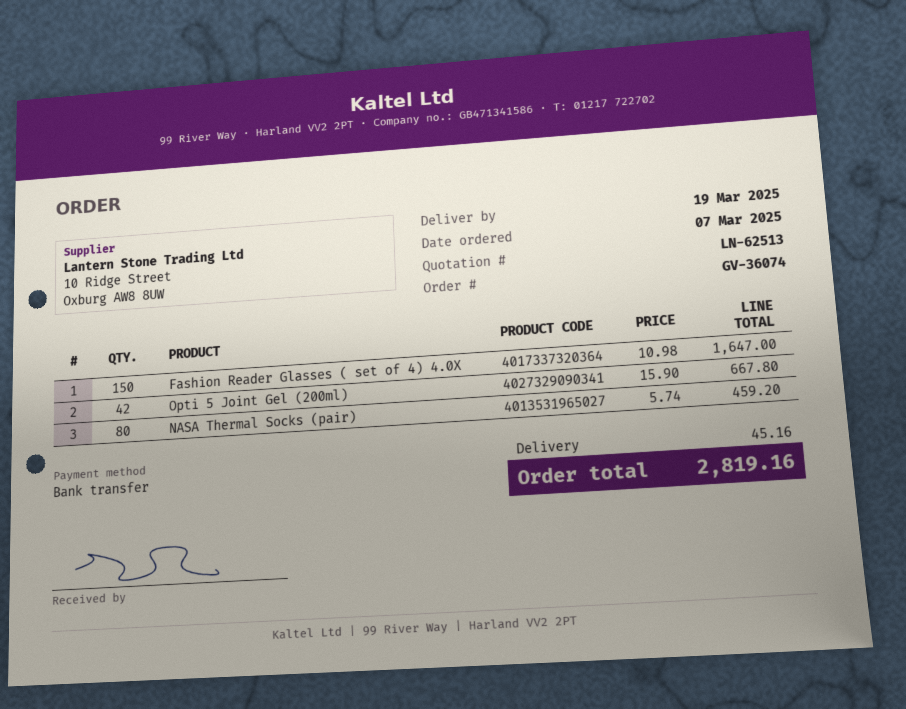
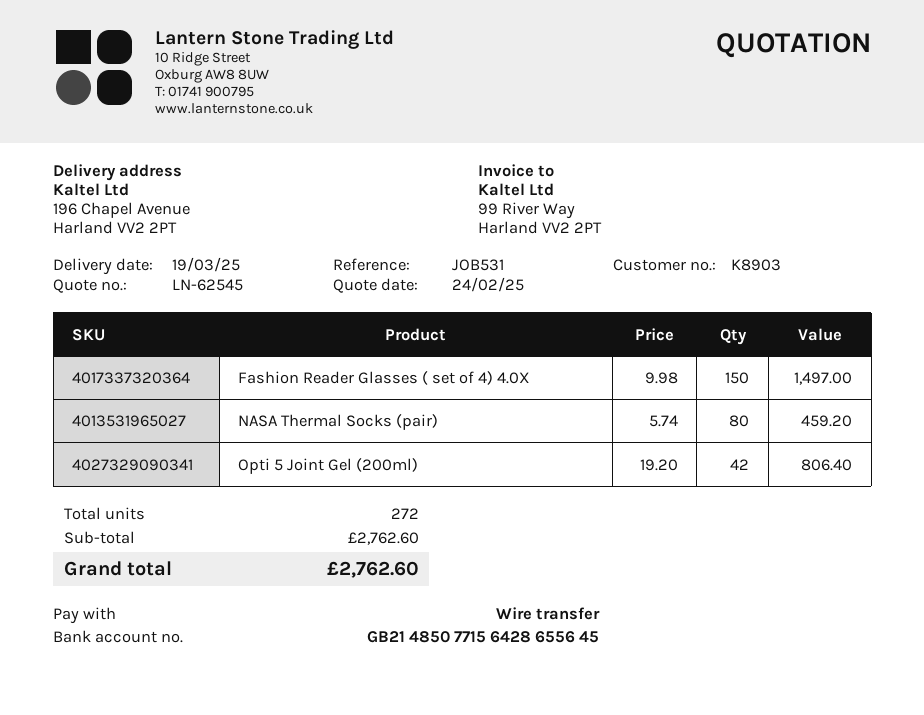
quote number: LN-62513 -> LN-62545
Fashion Reader Glasses ( set of 4) 4.0X: 150 x 10.98 = 1647.00 -> 150 x 9.98 = 1497.00
Opti 5 Joint Gel (200ml): 42 x 15.90 = 667.80 -> 42 x 19.20 = 806.40
shipping: 45.16 -> none
total: 2819.16 -> 2762.60

